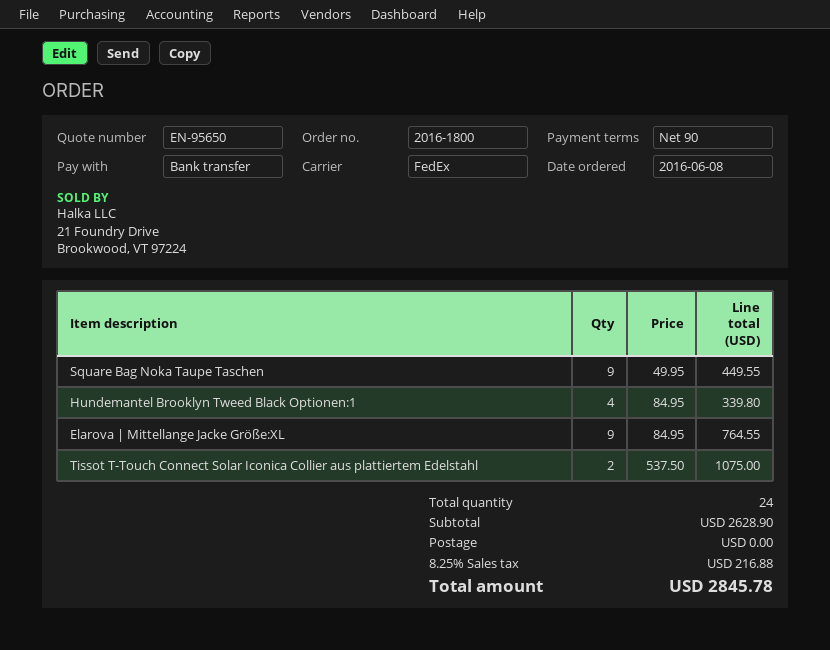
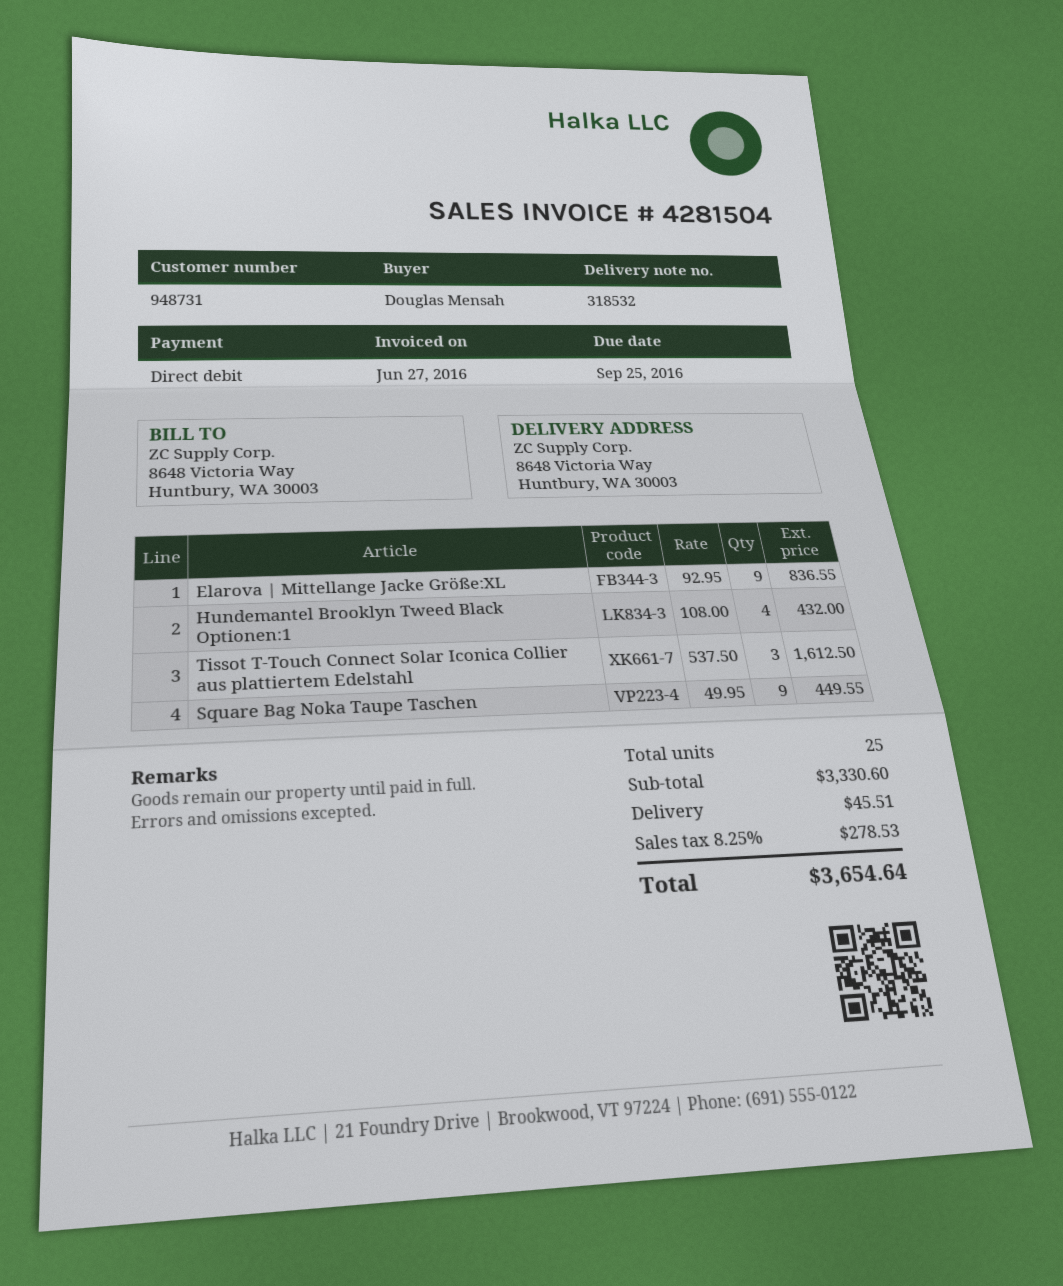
payment method: bank transfer -> direct debit
Hundemantel Brooklyn Tweed Black Optionen:1: 4 x 84.95 = 339.80 -> 4 x 108.00 = 432.00
Elarova | Mittellange Jacke Größe:XL: 9 x 84.95 = 764.55 -> 9 x 92.95 = 836.55
Tissot T-Touch Connect Solar Iconica Collier aus plattiertem Edelstahl: 2 x 537.50 = 1075.00 -> 3 x 537.50 = 1612.50
total quantity: 24 -> 25
subtotal: 2628.90 -> 3330.60
shipping: 0.00 -> 45.51
tax: 8.25% = 216.88 -> 8.25% = 278.53
total: 2845.78 -> 3654.64

